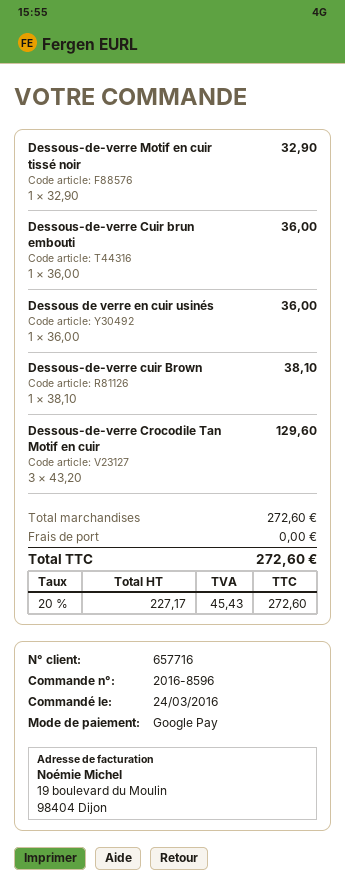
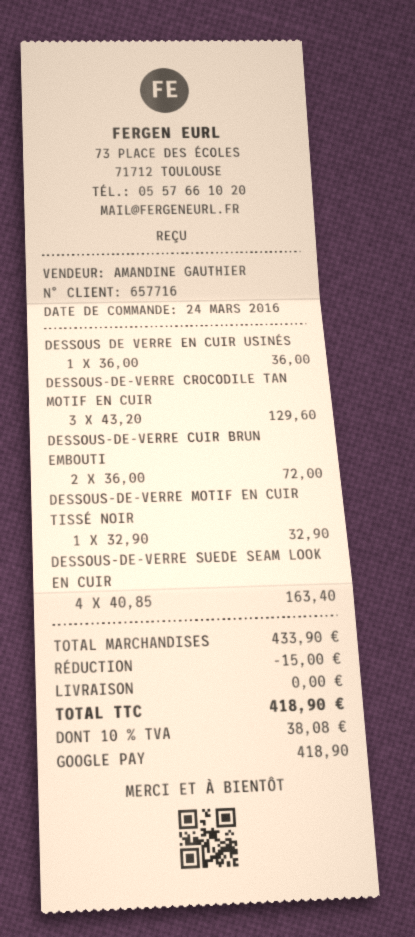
Dessous-de-verre Cuir brun embouti: 1 x 36.00 = 36.00 -> 2 x 36.00 = 72.00
Dessous-de-verre cuir Brown: 1 x 38.10 = 38.10 -> none
DESSOUS-DE-VERRE SUEDE SEAM LOOK EN CUIR: none -> 4 x 40.85 = 163.40
subtotal: 272.60 -> 433.90
discount: none -> 15.00
tax: 20% = 45.43 -> 10% = 38.08
total: 272.60 -> 418.90

